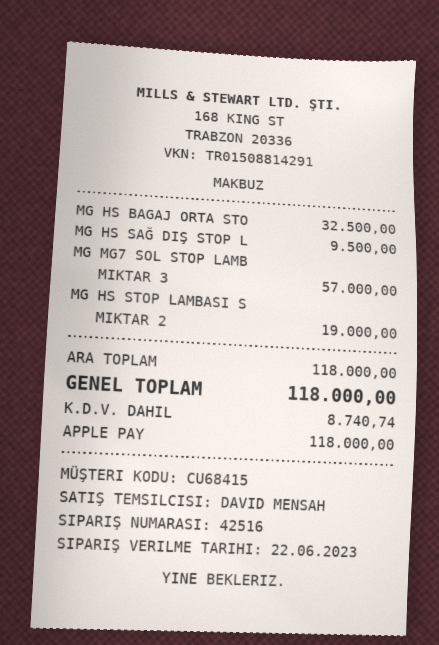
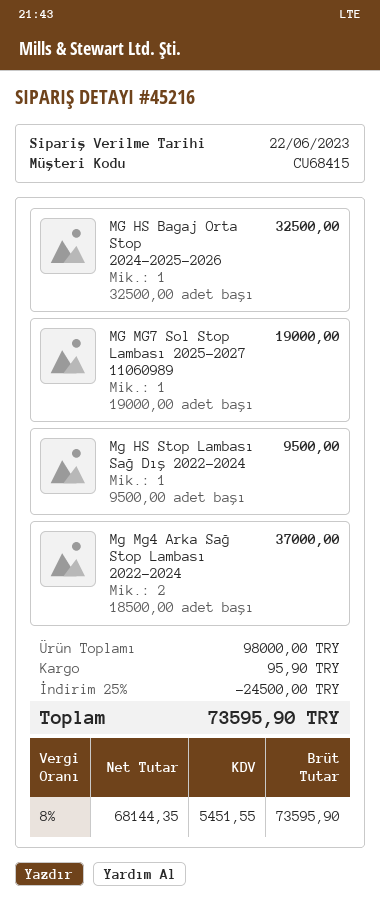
order number: 42516 -> 45216
MG HS SAĞ DIŞ STOP L: 1 for 9500.00 -> none
MG MG7 SOL STOP LAMB: 3 for 57000.00 -> 1 for 19000.00
MG HS STOP LAMBASI S: 2 for 19000.00 -> 1 for 9500.00
Mg Mg4 Arka Sağ Stop Lambası 2022-2024: none -> 2 for 37000.00
subtotal: 118000.00 -> 98000.00
discount: none -> 25% = 24500.00
shipping: none -> 95.90
tax: 8740.74 -> 5451.55
total: 118000.00 -> 73595.90

